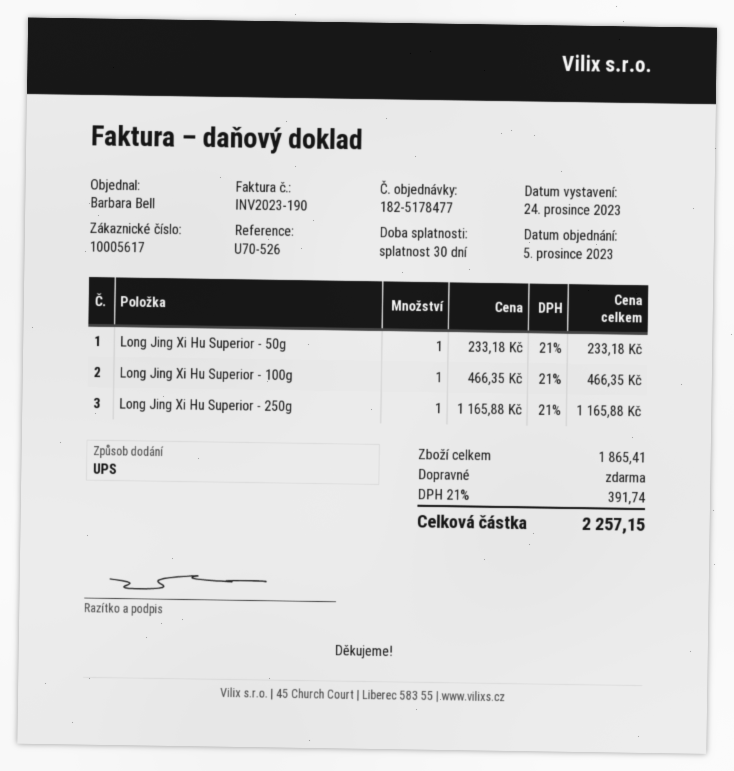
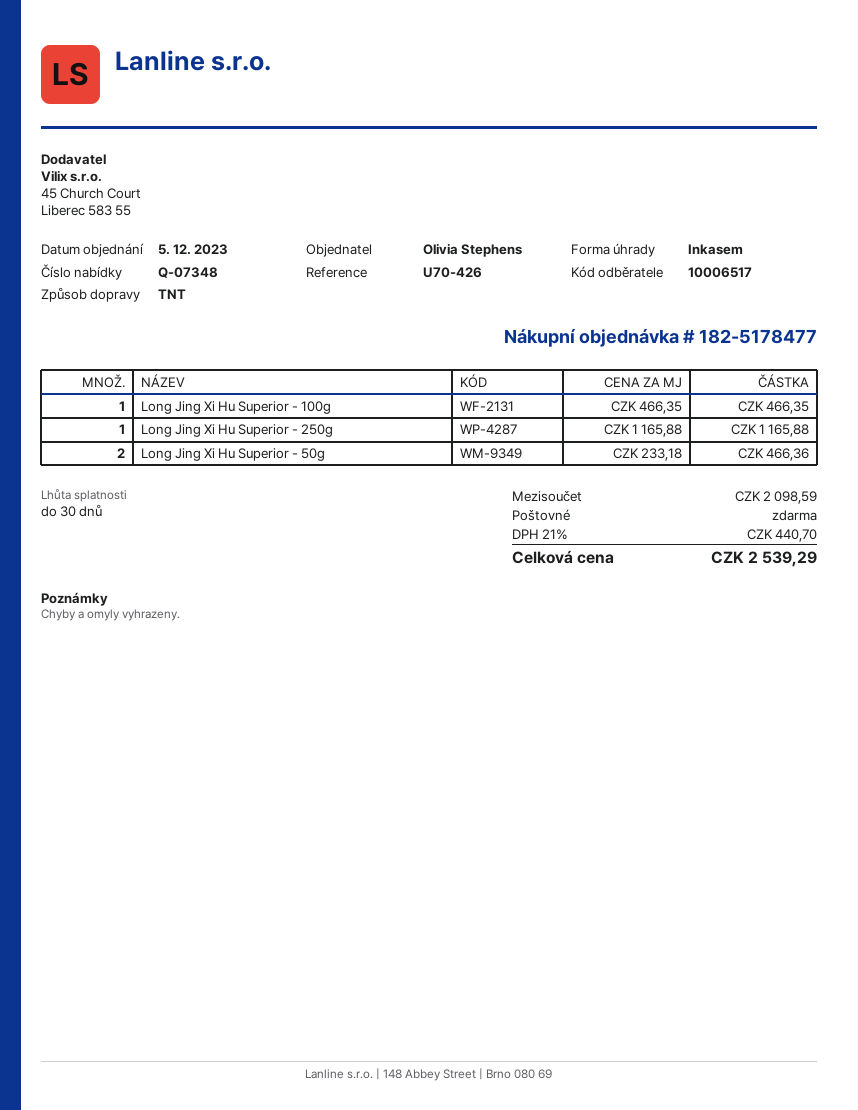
customer number: 10005617 -> 10006517
reference: U70-526 -> U70-426
ordered by: Barbara Bell -> Olivia Stephens
shipping method: UPS -> TNT
Long Jing Xi Hu Superior - 50g: 1 x 233.18 = 233.18 -> 2 x 233.18 = 466.36
subtotal: 1865.41 -> 2098.59
tax: 21% = 391.74 -> 21% = 440.70
total: 2257.15 -> 2539.29

